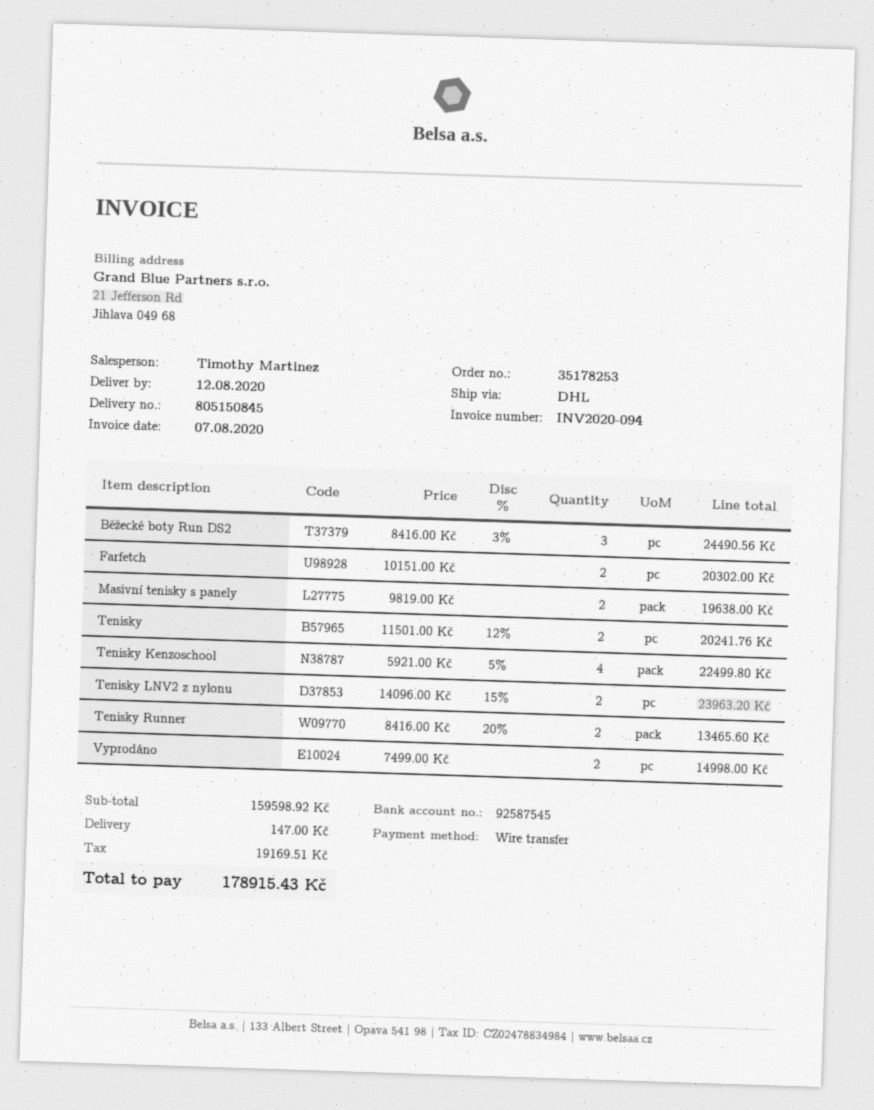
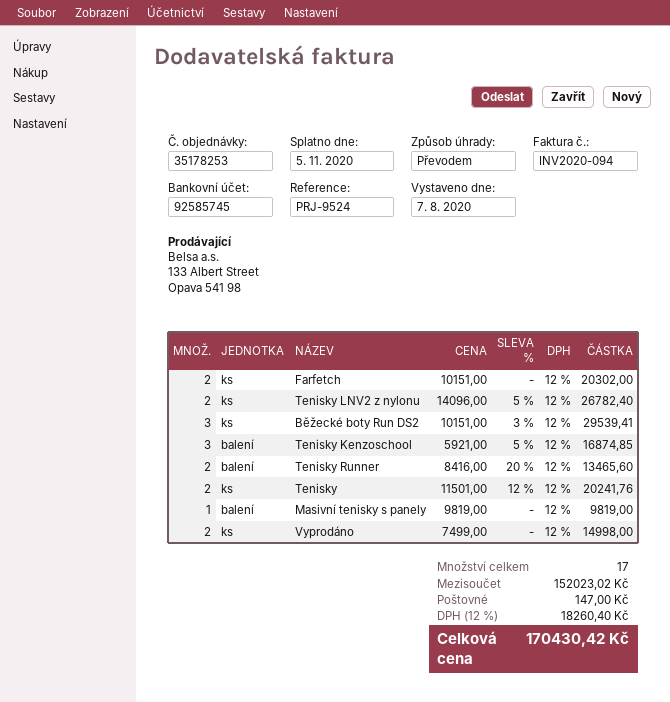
bank account: 92587545 -> 92585745
Běžecké boty Run DS2: 3 x 8416.00 - 3% = 24490.56 -> 3 x 10151.00 - 3% = 29539.41
Masivní tenisky s panely: 2 x 9819.00 = 19638.00 -> 1 x 9819.00 = 9819.00
Tenisky Kenzoschool: 4 x 5921.00 - 5% = 22499.80 -> 3 x 5921.00 - 5% = 16874.85
Tenisky LNV2 z nylonu: 2 x 14096.00 - 15% = 23963.20 -> 2 x 14096.00 - 5% = 26782.40
subtotal: 159598.92 -> 152023.02
tax: 19169.51 -> 18260.40
total: 178915.43 -> 170430.42

